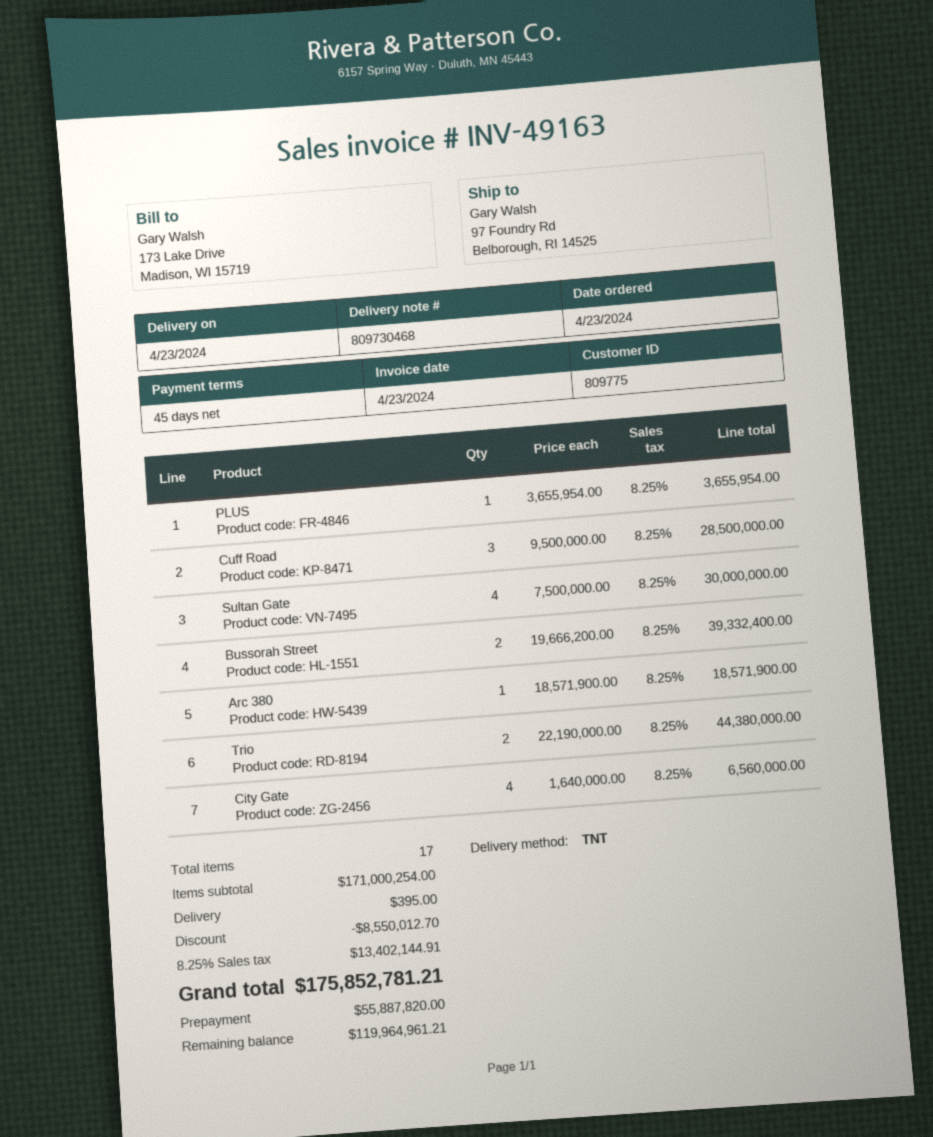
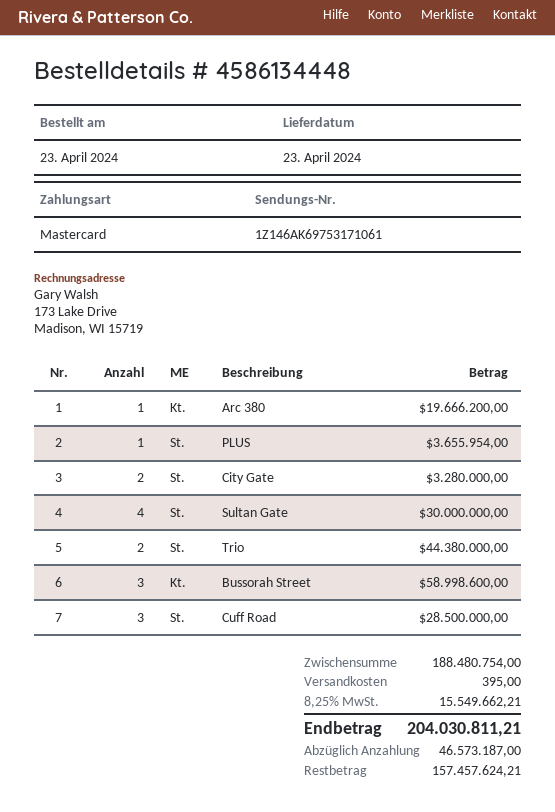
Bussorah Street: 2 for 39332400.00 -> 3 for 58998600.00
Arc 380: 1 for 18571900.00 -> 1 for 19666200.00
City Gate: 4 for 6560000.00 -> 2 for 3280000.00
subtotal: 171000254.00 -> 188480754.00
discount: 8550012.70 -> none
tax: 8.25% = 13402144.91 -> 8.25% = 15549662.21
total: 175852781.21 -> 204030811.21
deposit: 55887820.00 -> 46573187.00
balance: 119964961.21 -> 157457624.21

